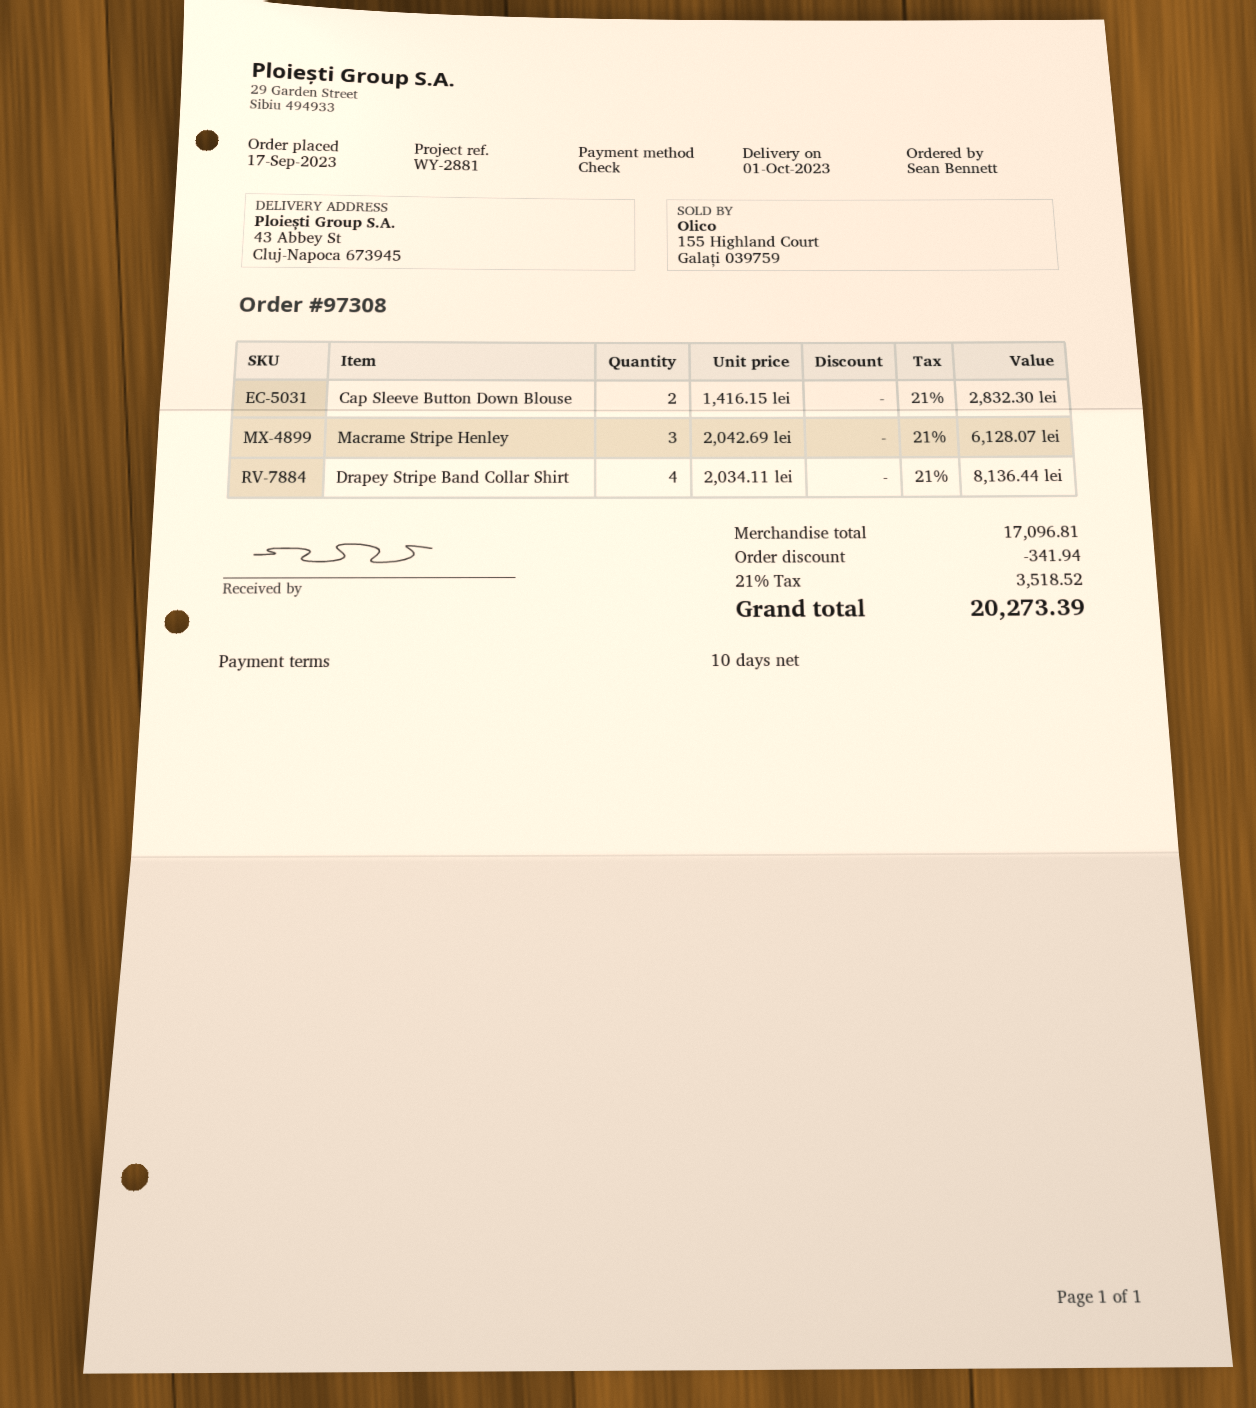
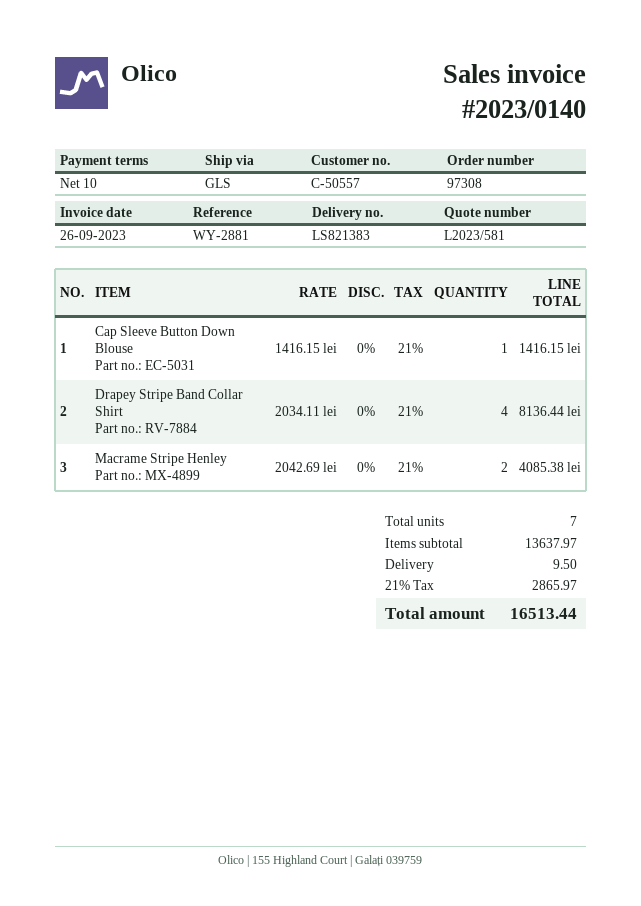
Cap Sleeve Button Down Blouse: 2 x 1416.15 = 2832.30 -> 1 x 1416.15 = 1416.15
Macrame Stripe Henley: 3 x 2042.69 = 6128.07 -> 2 x 2042.69 = 4085.38
subtotal: 17096.81 -> 13637.97
discount: 341.94 -> none
shipping: none -> 9.50
tax: 21% = 3518.52 -> 21% = 2865.97
total: 20273.39 -> 16513.44

